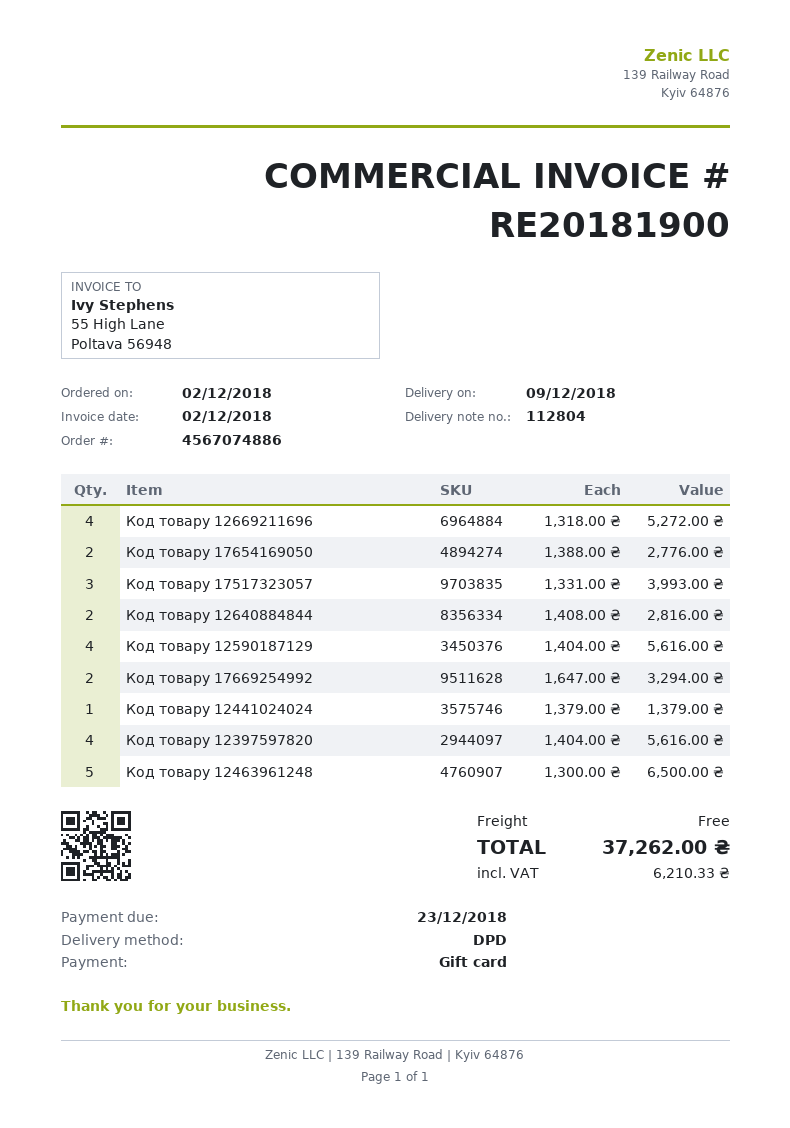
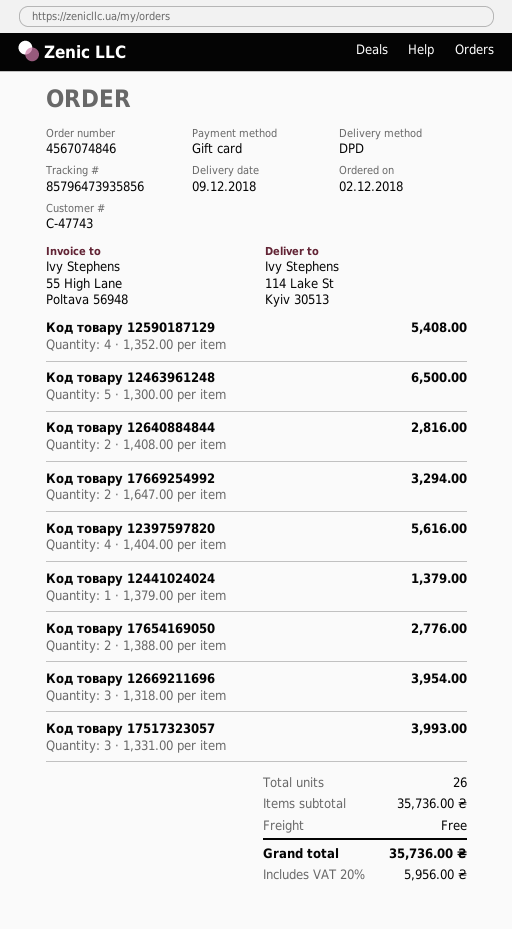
order number: 4567074886 -> 4567074846
Код товару 12669211696: 4 x 1318.00 = 5272.00 -> 3 x 1318.00 = 3954.00
Код товару 12590187129: 4 x 1404.00 = 5616.00 -> 4 x 1352.00 = 5408.00
tax: 6210.33 -> 5956.00
total: 37262.00 -> 35736.00

